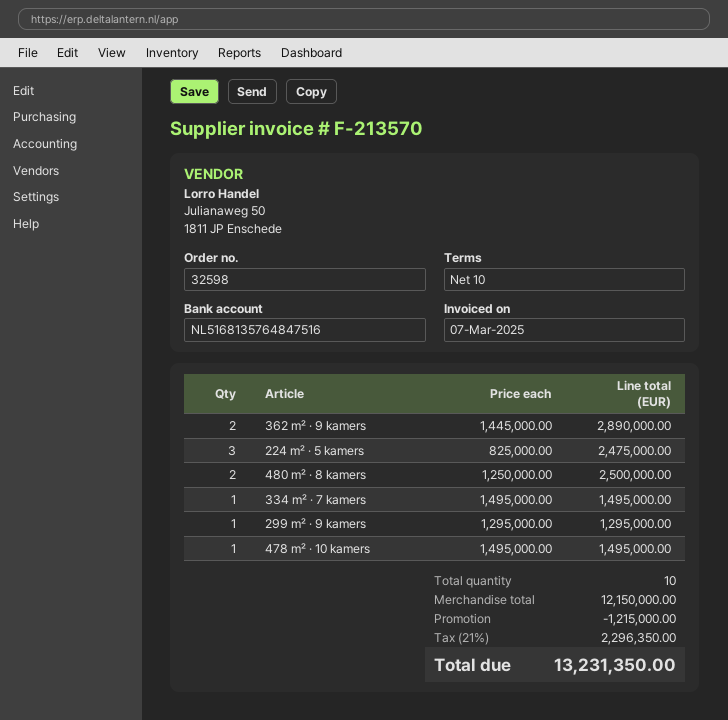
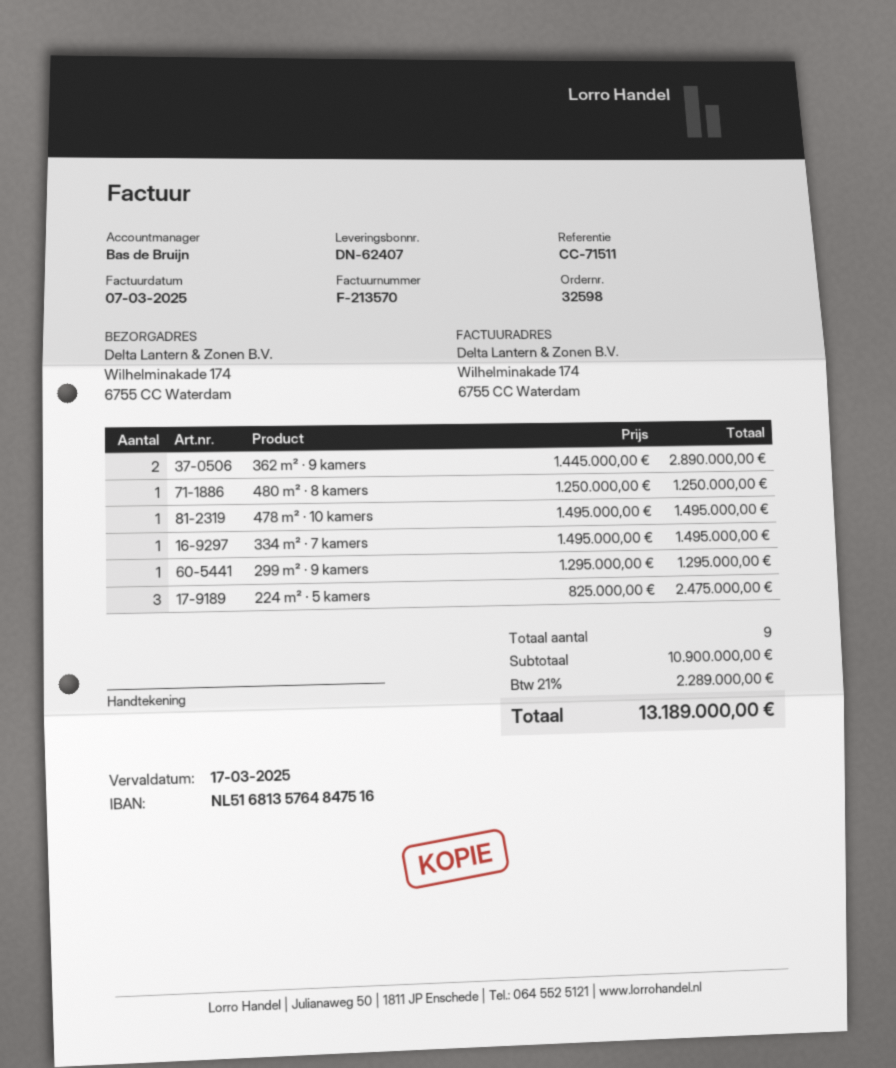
480 m² · 8 kamers: 2 x 1250000.00 = 2500000.00 -> 1 x 1250000.00 = 1250000.00
total quantity: 10 -> 9
subtotal: 12150000.00 -> 10900000.00
discount: 1215000.00 -> none
tax: 21% = 2296350.00 -> 21% = 2289000.00
total: 13231350.00 -> 13189000.00

